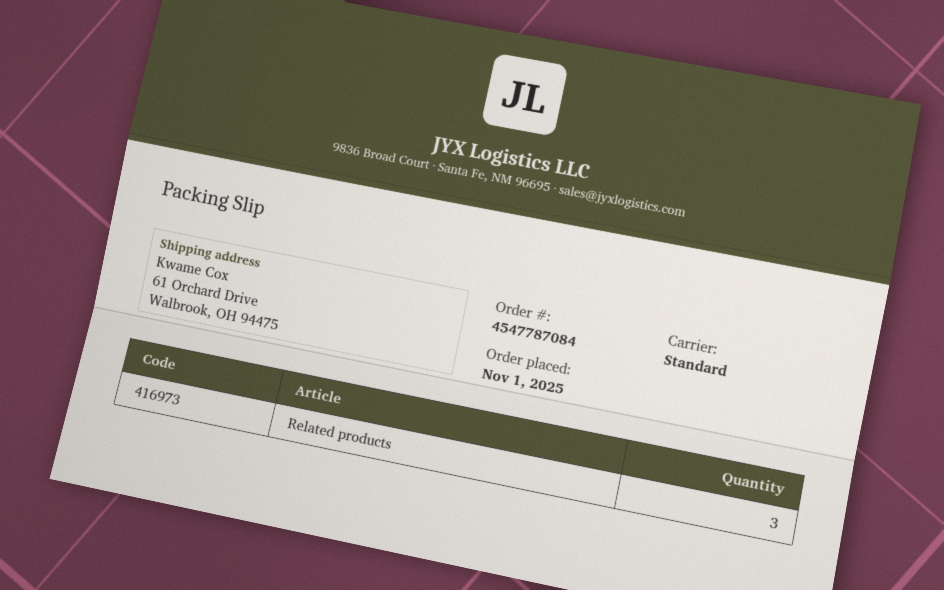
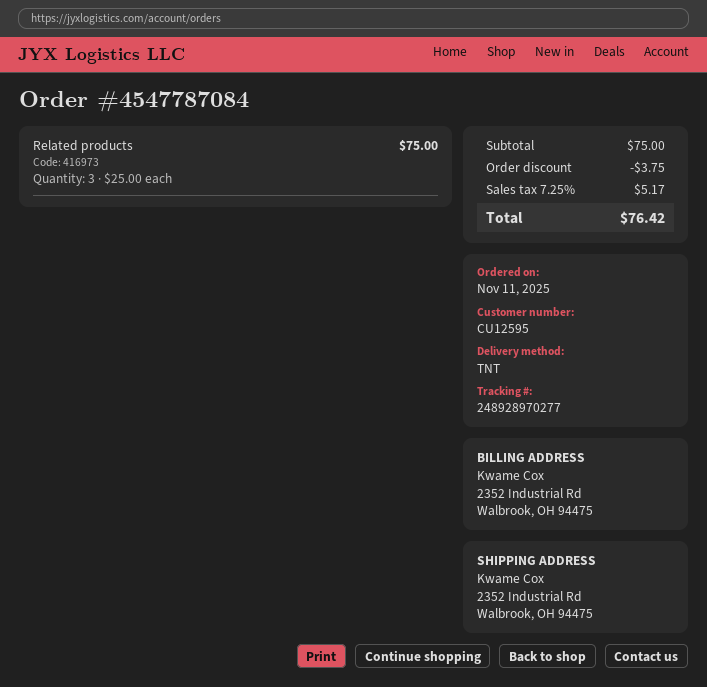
order date: 2025-11-01 -> 2025-11-11
shipping method: standard -> TNT
ship to: 61 Orchard Drive, Walbrook, OH 94475 -> 2352 Industrial Rd, Walbrook, OH 94475

